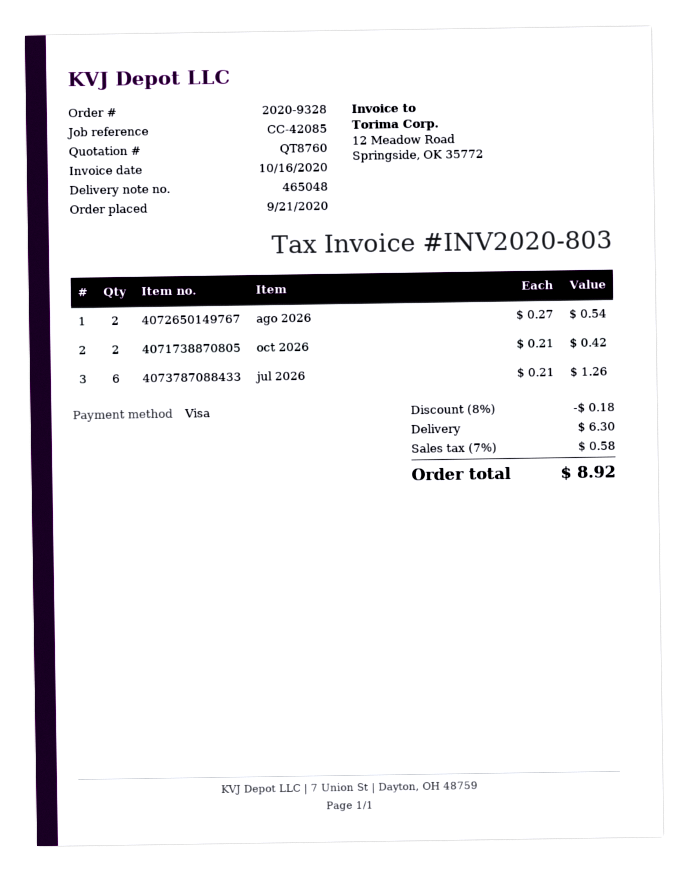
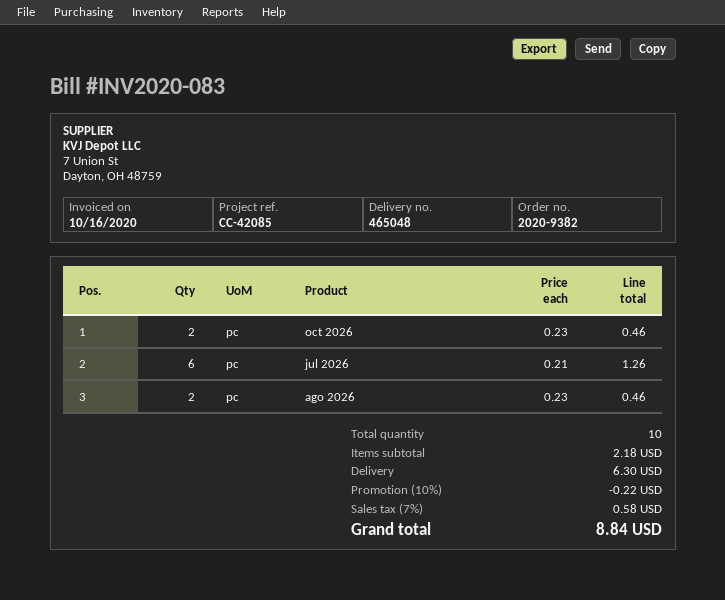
order number: 2020-9328 -> 2020-9382
invoice number: INV2020-803 -> INV2020-083
ago 2026: 2 x 0.27 = 0.54 -> 2 x 0.23 = 0.46
oct 2026: 2 x 0.21 = 0.42 -> 2 x 0.23 = 0.46
discount: 8% = 0.18 -> 10% = 0.22
total: 8.92 -> 8.84

